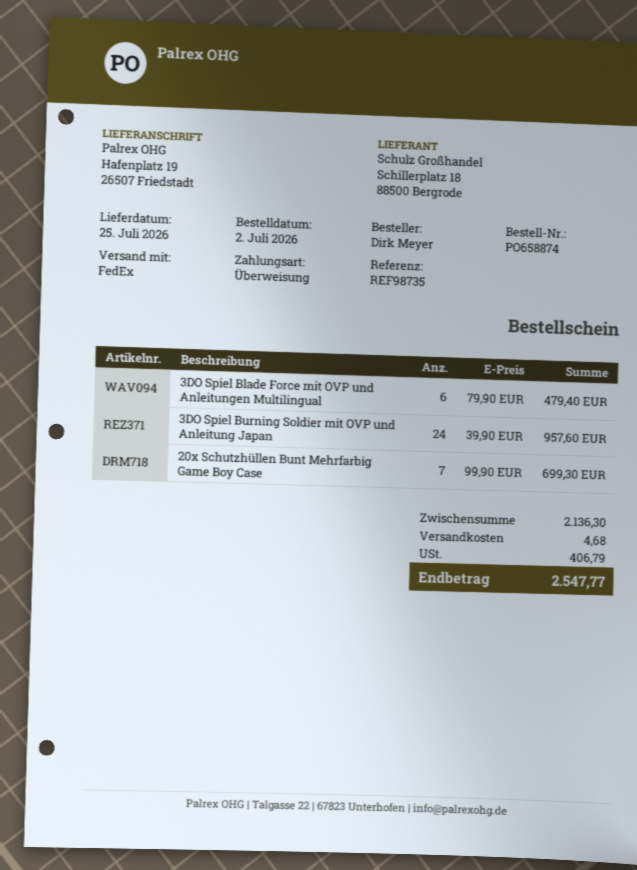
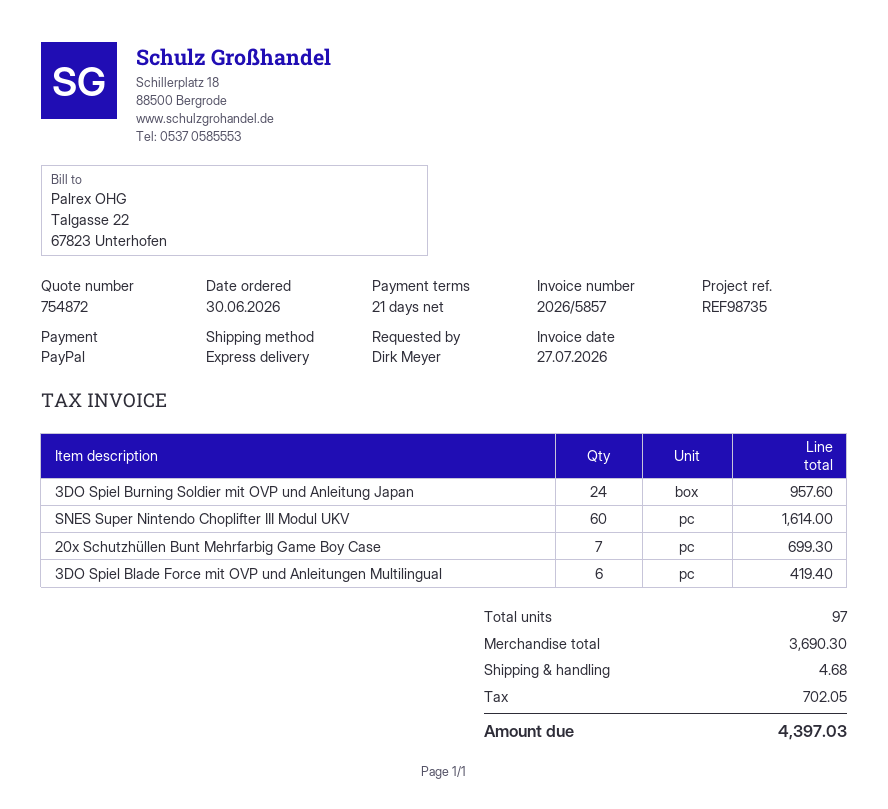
order date: 2026-07-02 -> 2026-06-30
payment method: bank transfer -> PayPal
shipping method: FedEx -> express
3DO Spiel Blade Force mit OVP und Anleitungen Multilingual: 6 for 479.40 -> 6 for 419.40
SNES Super Nintendo Choplifter III Modul UKV: none -> 60 for 1614.00
subtotal: 2136.30 -> 3690.30
tax: 406.79 -> 702.05
total: 2547.77 -> 4397.03

